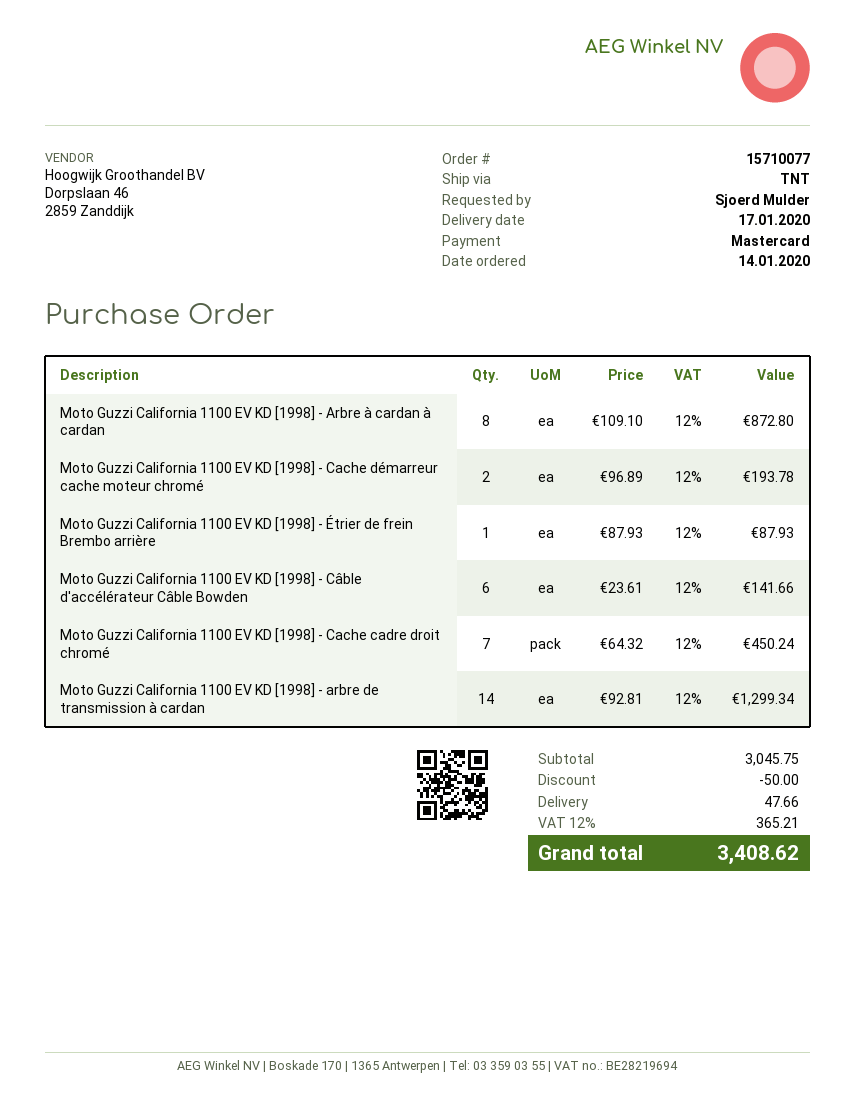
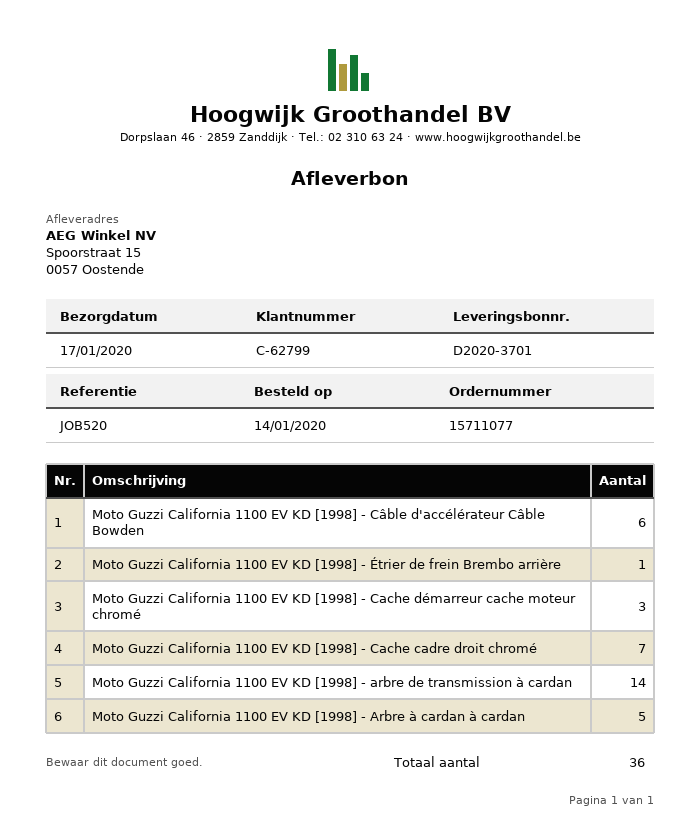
order number: 15710077 -> 15711077
Moto Guzzi California 1100 EV KD [1998] - Arbre à cardan à cardan: 8 -> 5
Moto Guzzi California 1100 EV KD [1998] - Cache démarreur cache moteur chromé: 2 -> 3

